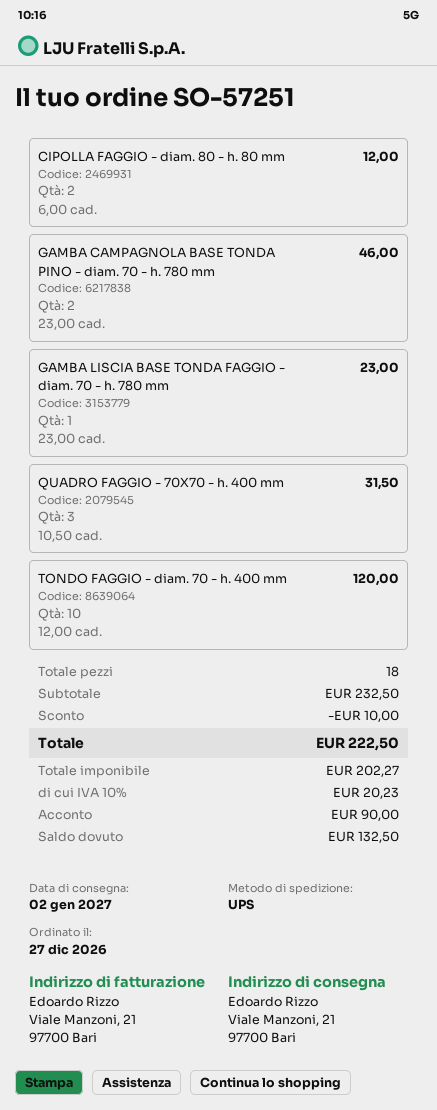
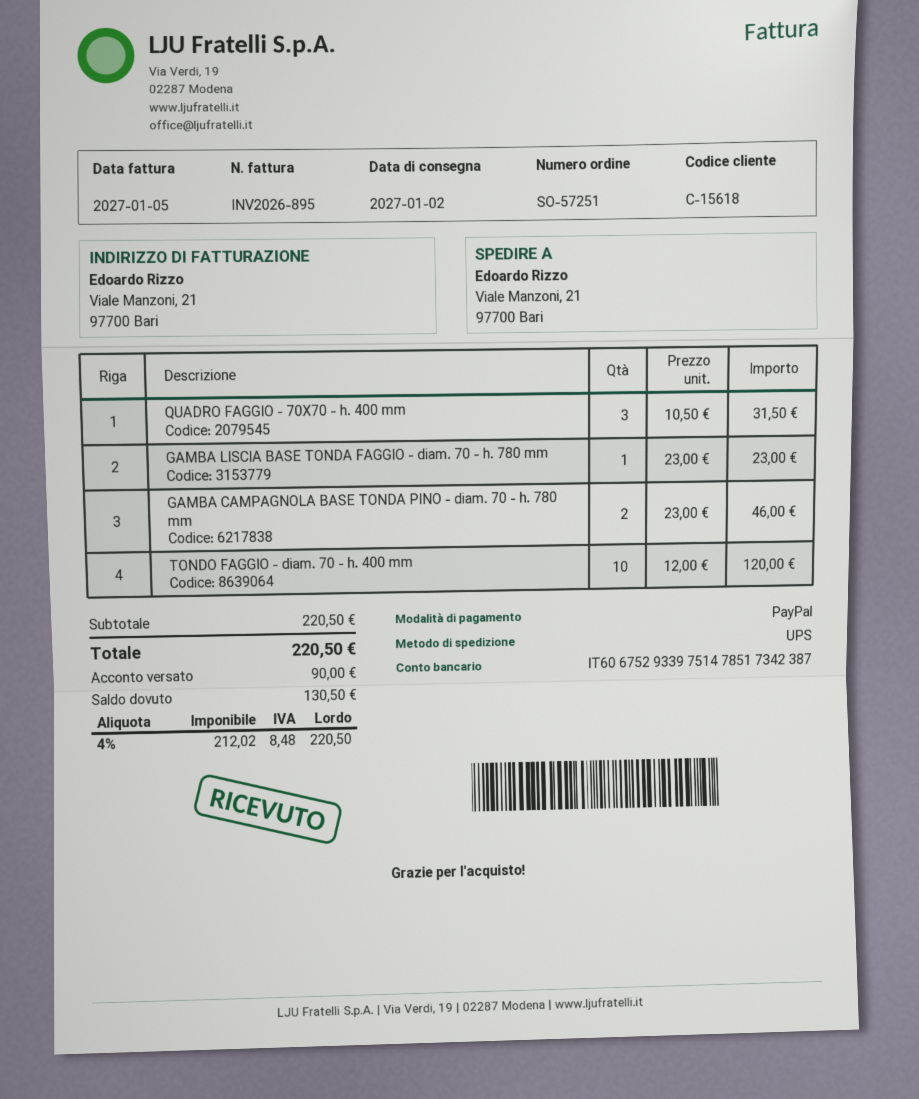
CIPOLLA FAGGIO - diam. 80 - h. 80 mm: 2 x 6.00 = 12.00 -> none
subtotal: 232.50 -> 220.50
discount: 10.00 -> none
net: 202.27 -> 212.02
tax: 10% = 20.23 -> 4% = 8.48
total: 222.50 -> 220.50
balance: 132.50 -> 130.50

